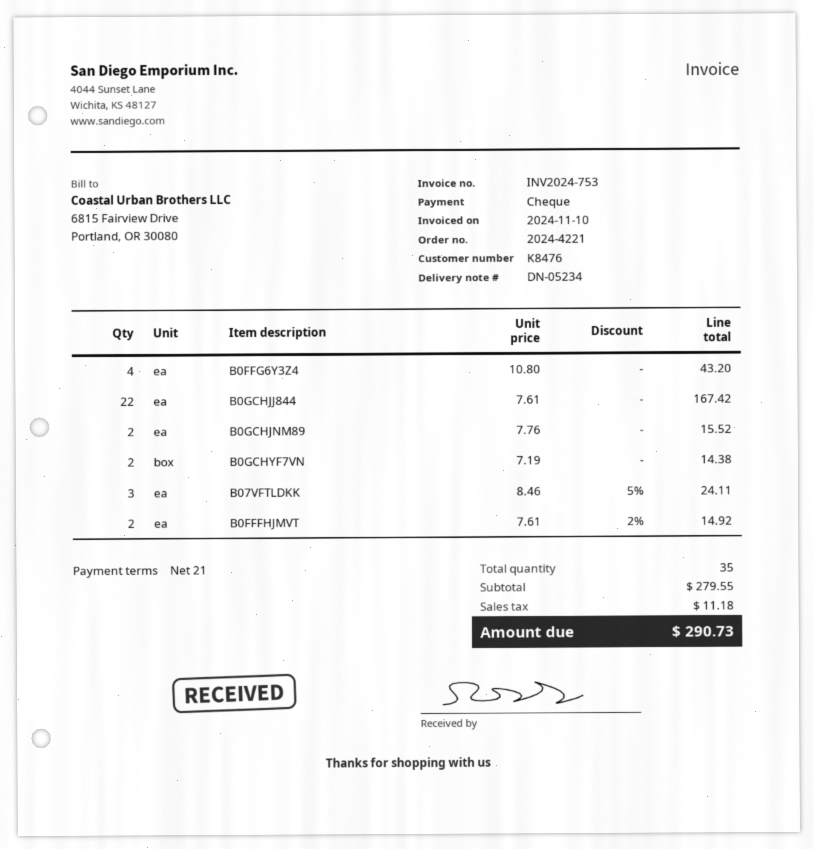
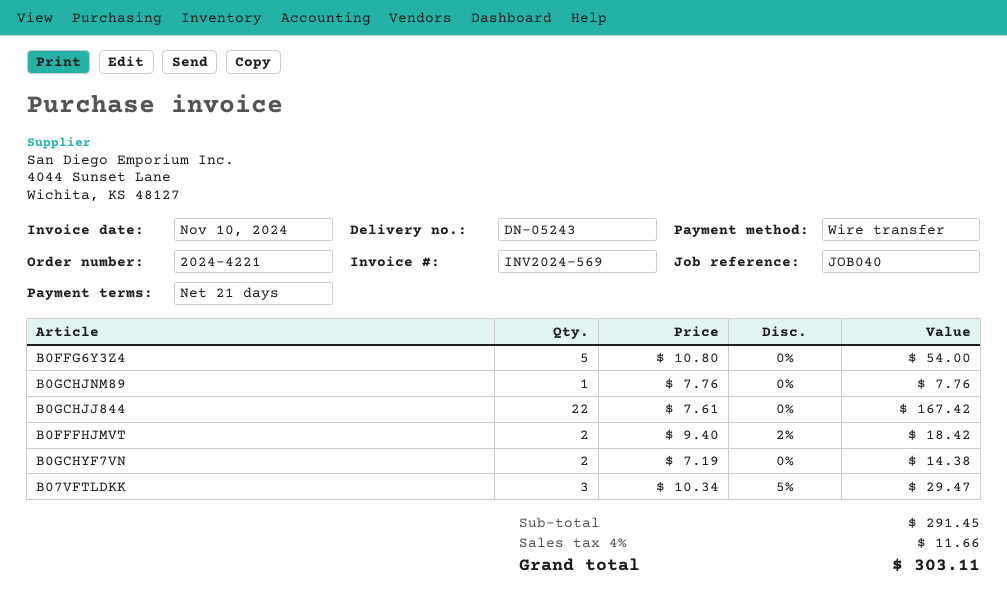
delivery note number: DN-05234 -> DN-05243
invoice number: INV2024-753 -> INV2024-569
payment method: cheque -> bank transfer
B0FFG6Y3Z4: 4 x 10.80 = 43.20 -> 5 x 10.80 = 54.00
B0GCHJNM89: 2 x 7.76 = 15.52 -> 1 x 7.76 = 7.76
B07VFTLDKK: 3 x 8.46 - 5% = 24.11 -> 3 x 10.34 - 5% = 29.47
B0FFFHJMVT: 2 x 7.61 - 2% = 14.92 -> 2 x 9.40 - 2% = 18.42
subtotal: 279.55 -> 291.45
tax: 11.18 -> 11.66
total: 290.73 -> 303.11

